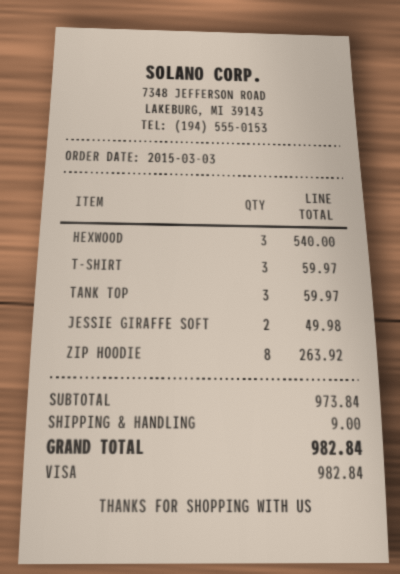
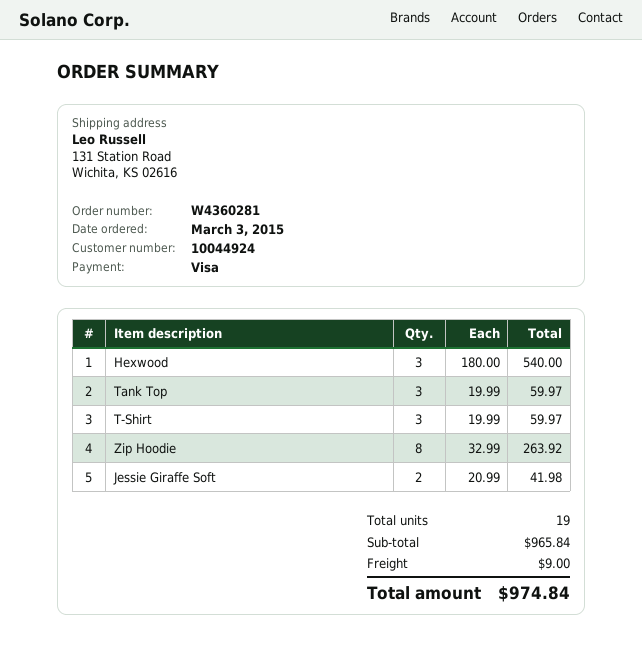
JESSIE GIRAFFE SOFT: 2 for 49.98 -> 2 for 41.98
subtotal: 973.84 -> 965.84
total: 982.84 -> 974.84

